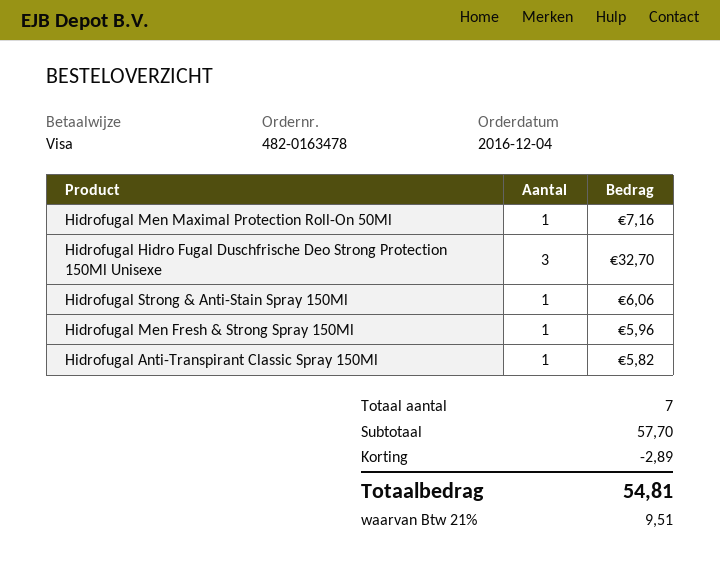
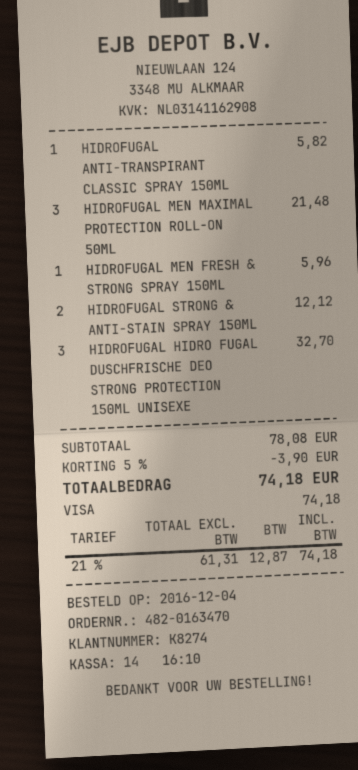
order number: 482-0163478 -> 482-0163470
Hidrofugal Men Maximal Protection Roll-On 50Ml: 1 for 7.16 -> 3 for 21.48
Hidrofugal Strong & Anti-Stain Spray 150Ml: 1 for 6.06 -> 2 for 12.12
subtotal: 57.70 -> 78.08
discount: 2.89 -> 3.90
tax: 21% = 9.51 -> 21% = 12.87
total: 54.81 -> 74.18

